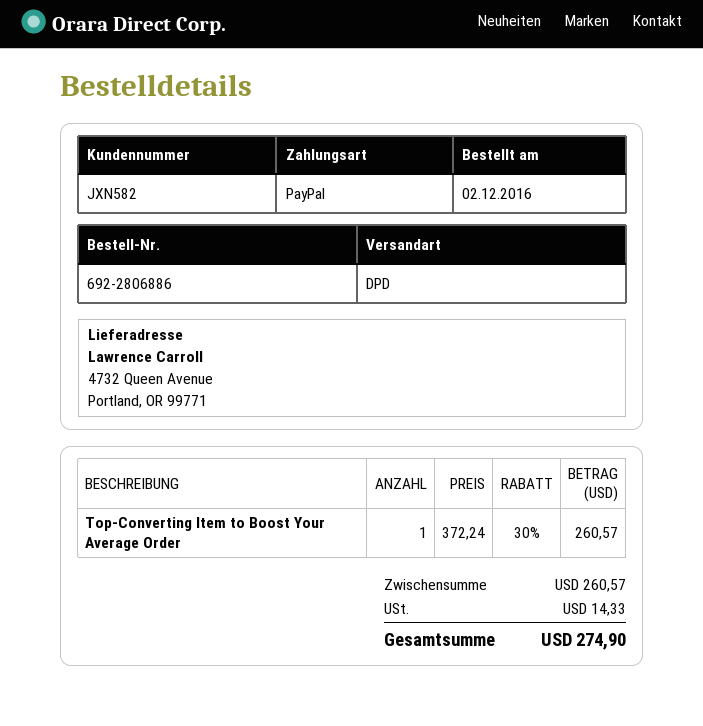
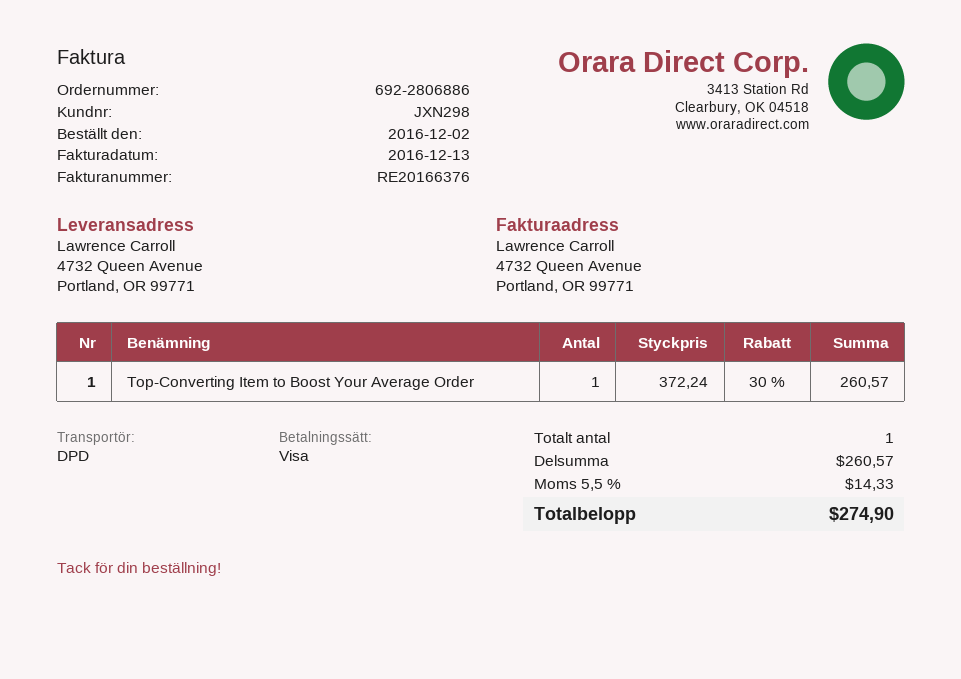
customer number: JXN582 -> JXN298
payment method: PayPal -> Visa

